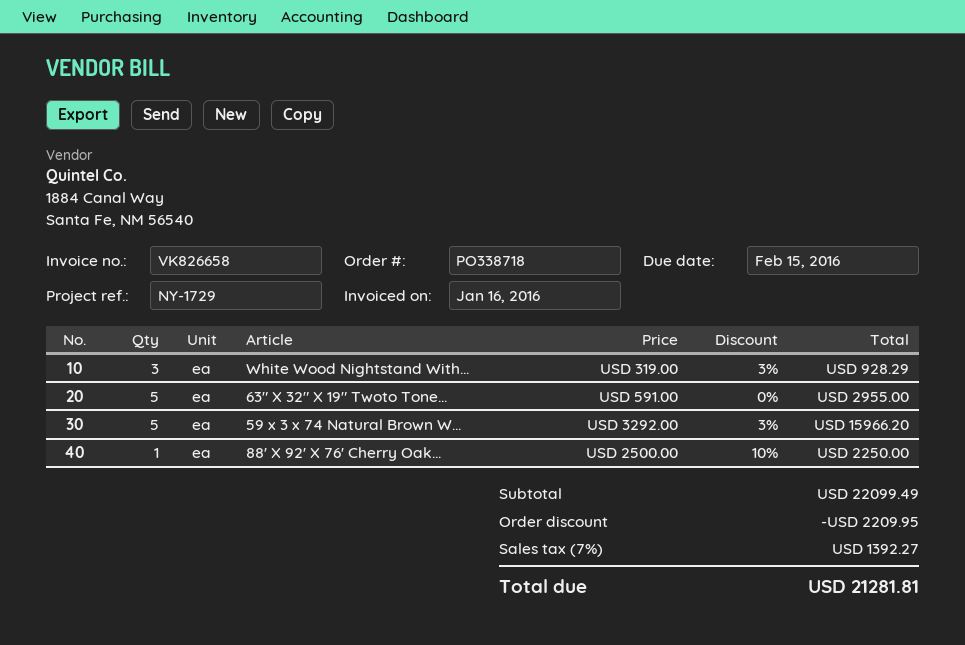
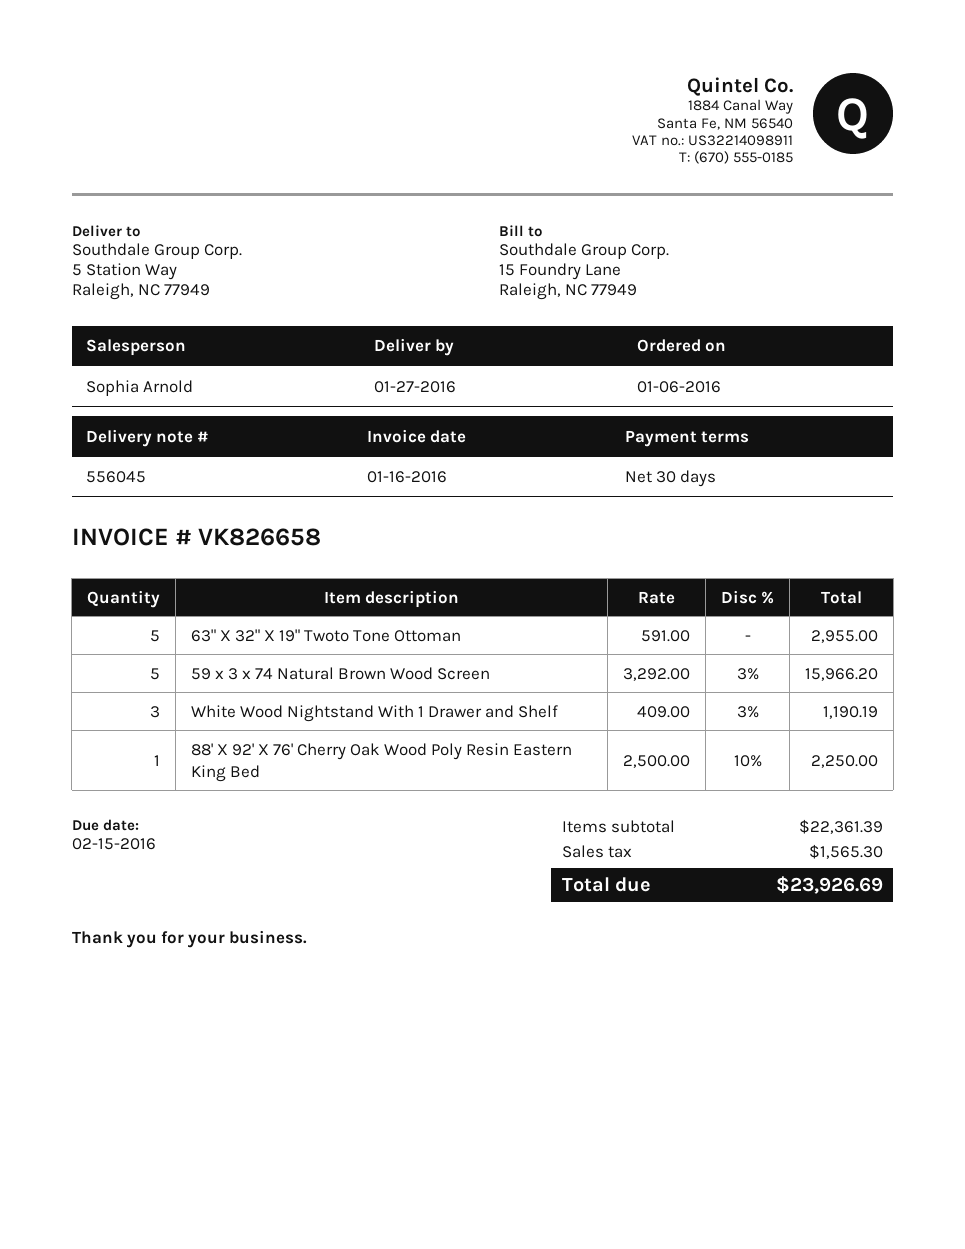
White Wood Nightstand With...: 3 x 319.00 - 3% = 928.29 -> 3 x 409.00 - 3% = 1190.19
subtotal: 22099.49 -> 22361.39
discount: 2209.95 -> none
tax: 1392.27 -> 1565.30
total: 21281.81 -> 23926.69

